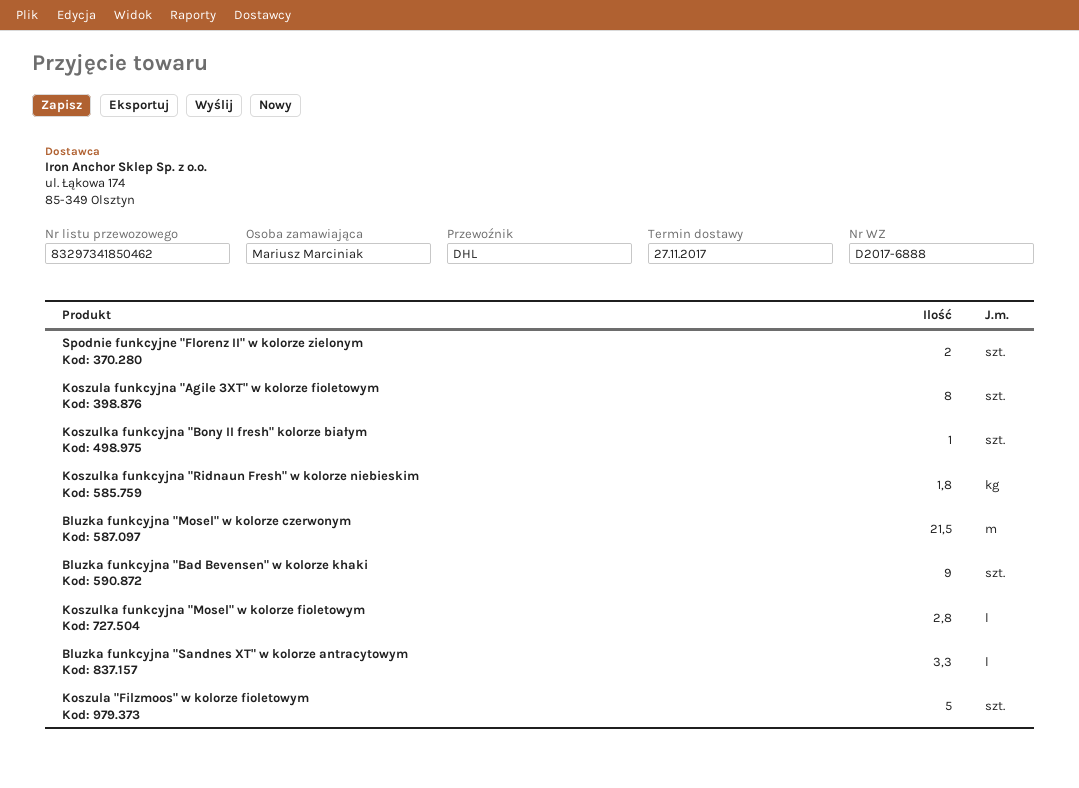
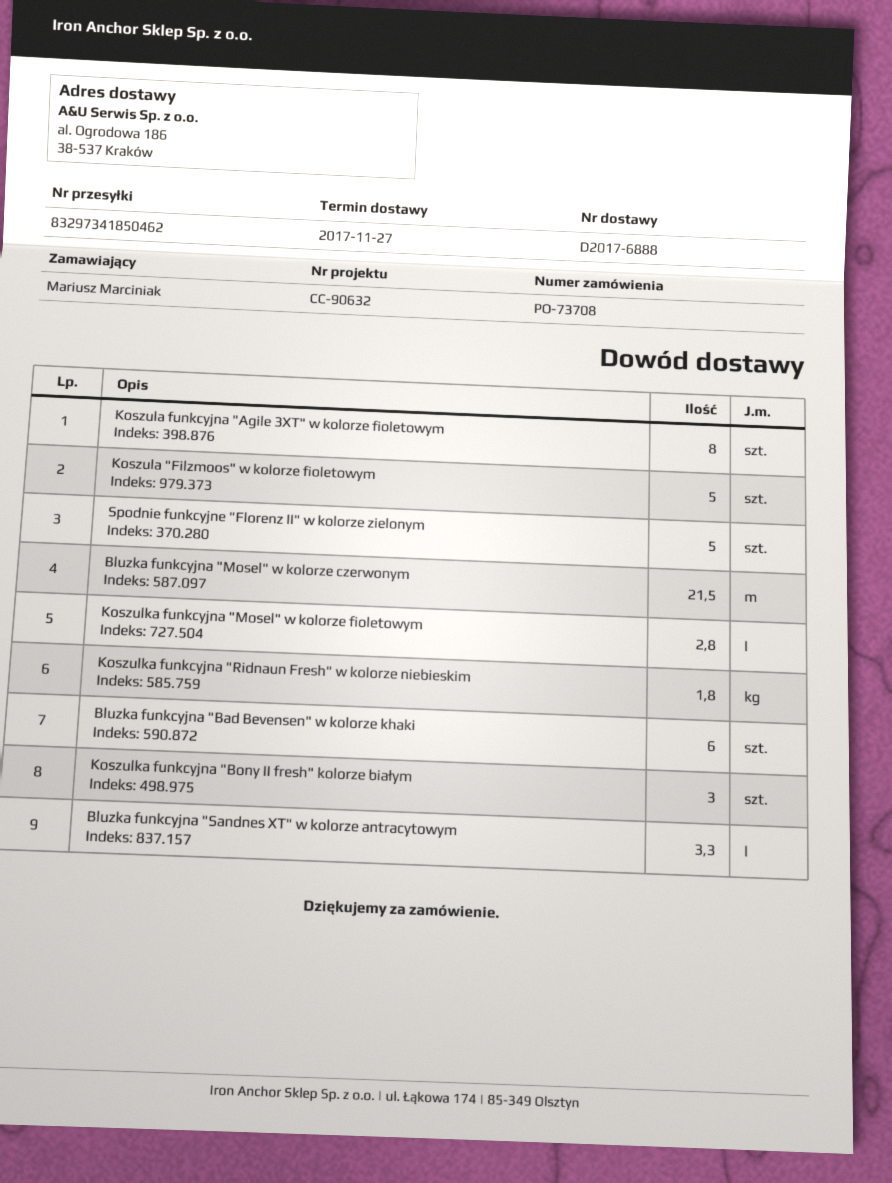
Spodnie funkcyjne "Florenz II" w kolorze zielonym: 2 -> 5
Koszulka funkcyjna "Bony II fresh" kolorze białym: 1 -> 3
Bluzka funkcyjna "Bad Bevensen" w kolorze khaki: 9 -> 6

